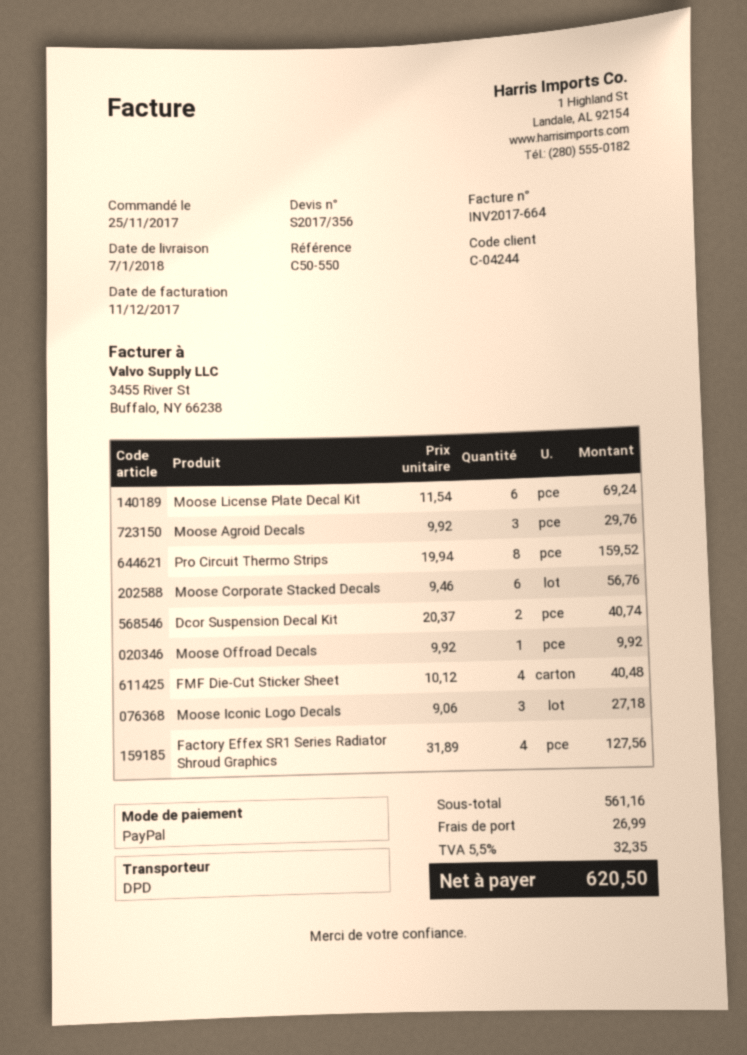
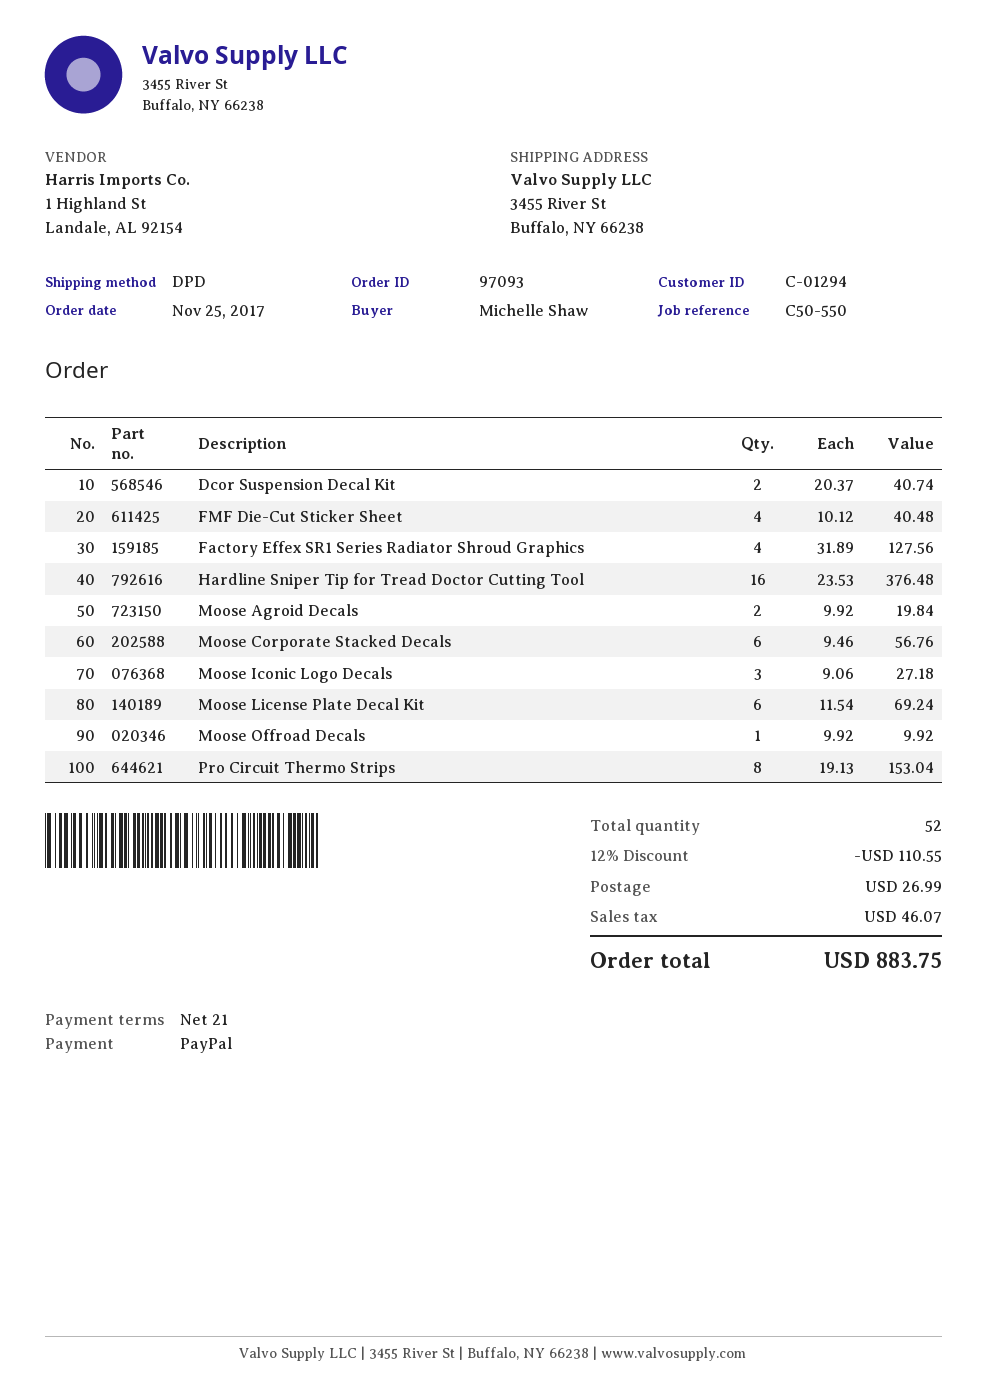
customer number: C-04244 -> C-01294
Moose Agroid Decals: 3 x 9.92 = 29.76 -> 2 x 9.92 = 19.84
Pro Circuit Thermo Strips: 8 x 19.94 = 159.52 -> 8 x 19.13 = 153.04
Hardline Sniper Tip for Tread Doctor Cutting Tool: none -> 16 x 23.53 = 376.48
discount: none -> 12% = 110.55
tax: 32.35 -> 46.07
total: 620.50 -> 883.75

